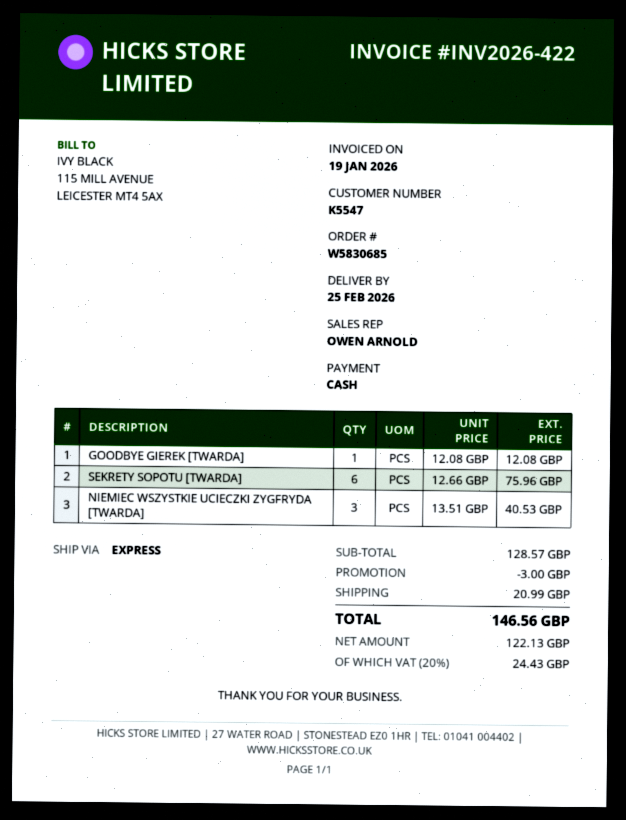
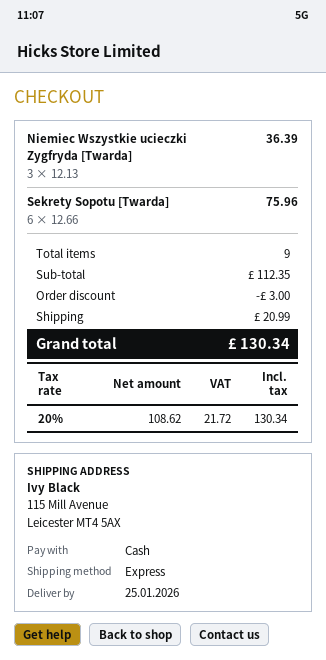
delivery date: 2026-02-25 -> 2026-01-25
GOODBYE GIEREK [TWARDA]: 1 x 12.08 = 12.08 -> none
NIEMIEC WSZYSTKIE UCIECZKI ZYGFRYDA [TWARDA]: 3 x 13.51 = 40.53 -> 3 x 12.13 = 36.39
subtotal: 128.57 -> 112.35
net: 122.13 -> 108.62
tax: 20% = 24.43 -> 20% = 21.72
total: 146.56 -> 130.34

